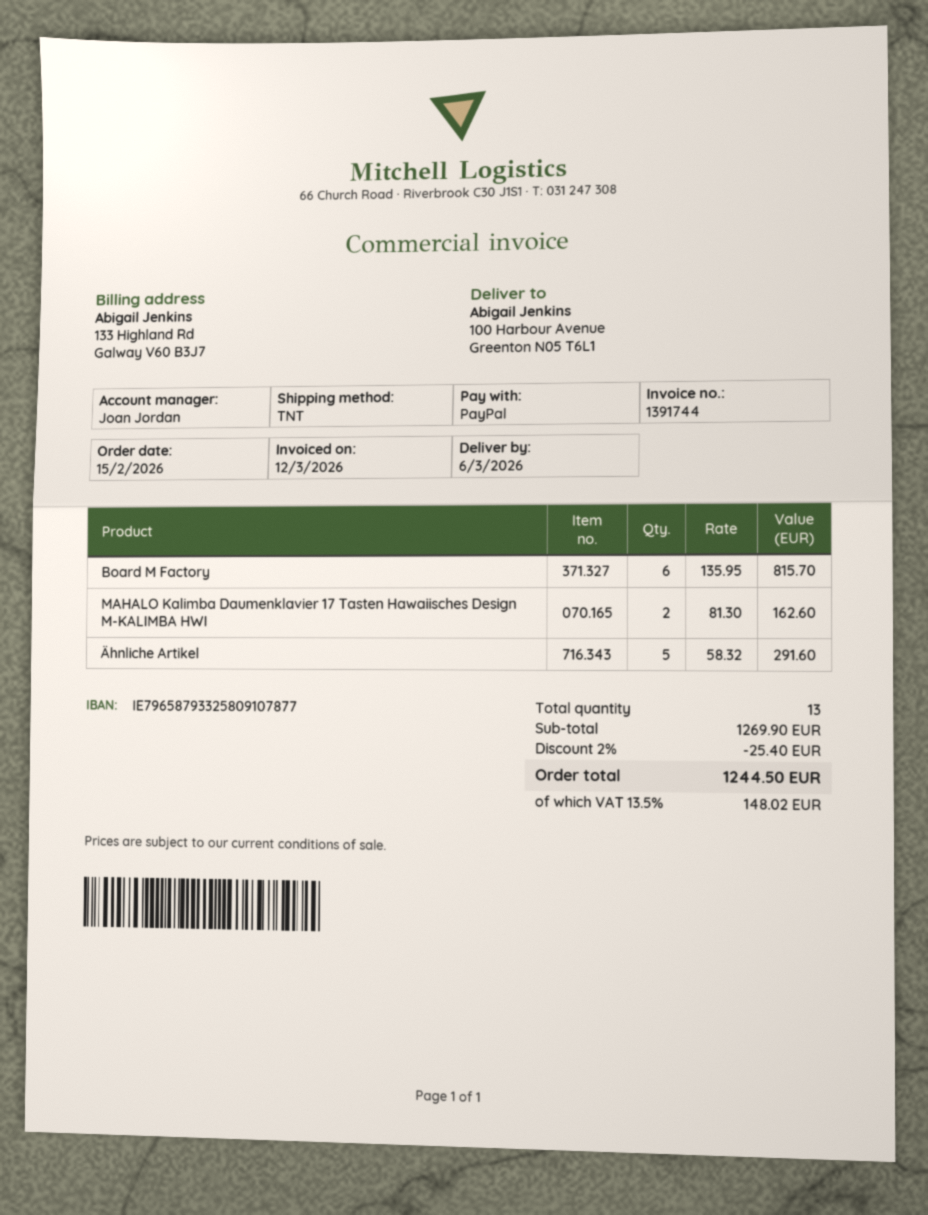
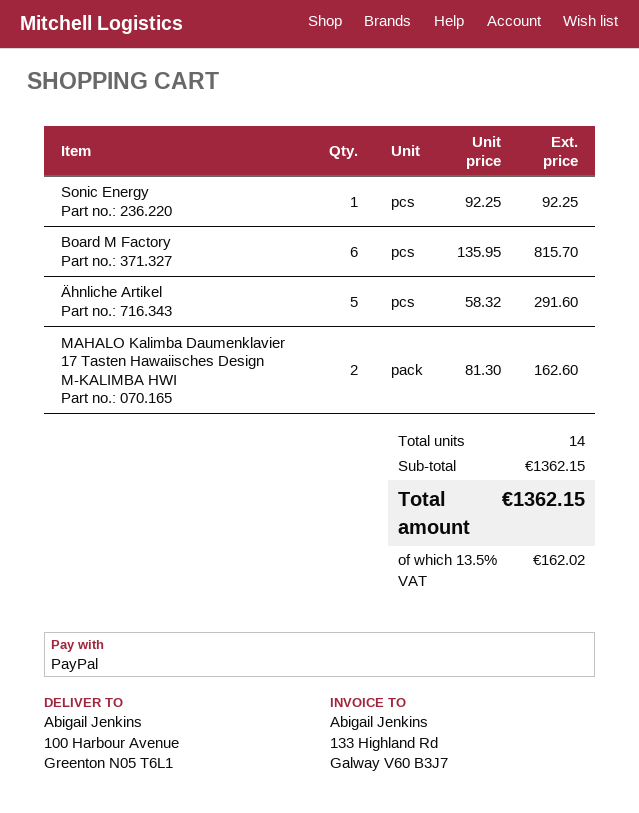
Sonic Energy: none -> 1 x 92.25 = 92.25
total quantity: 13 -> 14
subtotal: 1269.90 -> 1362.15
discount: 2% = 25.40 -> none
tax: 13.5% = 148.02 -> 13.5% = 162.02
total: 1244.50 -> 1362.15

